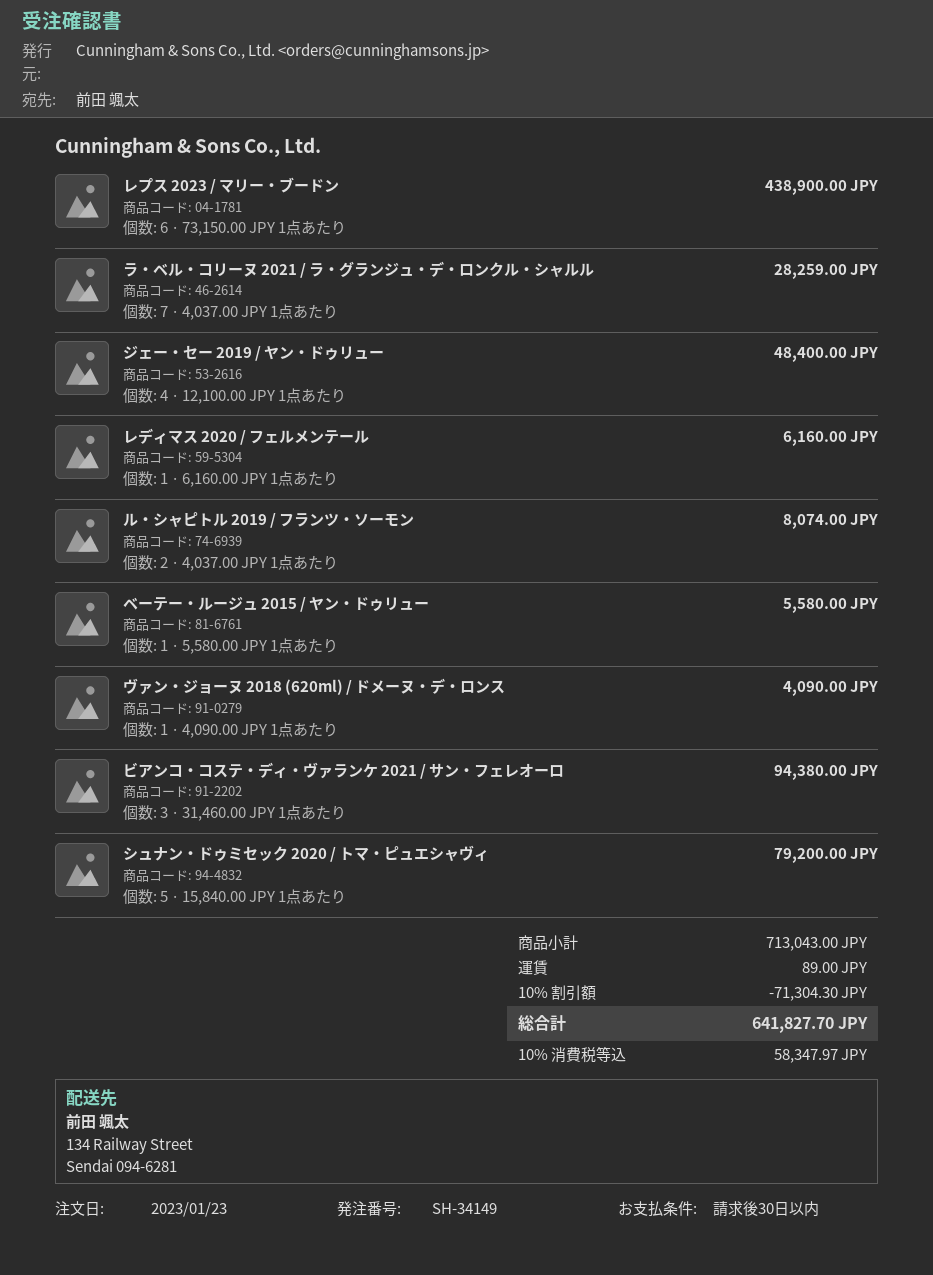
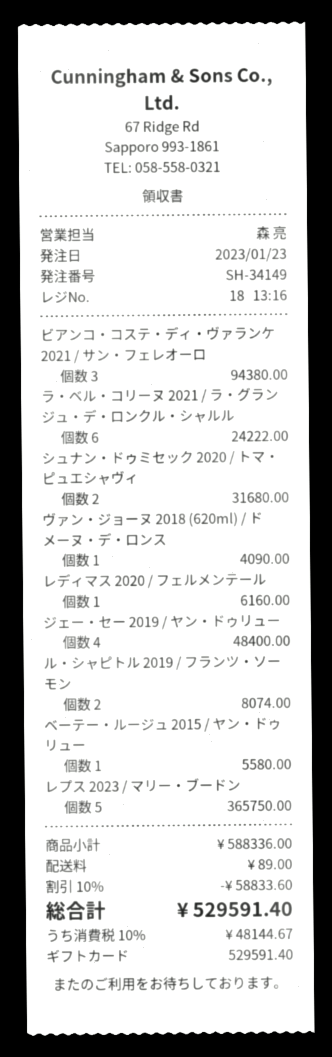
レプス 2023 / マリー・ブードン: 6 for 438900.00 -> 5 for 365750.00
ラ・ベル・コリーヌ 2021 / ラ・グランジュ・デ・ロンクル・シャルル: 7 for 28259.00 -> 6 for 24222.00
シュナン・ドゥミセック 2020 / トマ・ピュエシャヴィ: 5 for 79200.00 -> 2 for 31680.00
subtotal: 713043.00 -> 588336.00
discount: 10% = 71304.30 -> 10% = 58833.60
tax: 10% = 58347.97 -> 10% = 48144.67
total: 641827.70 -> 529591.40

